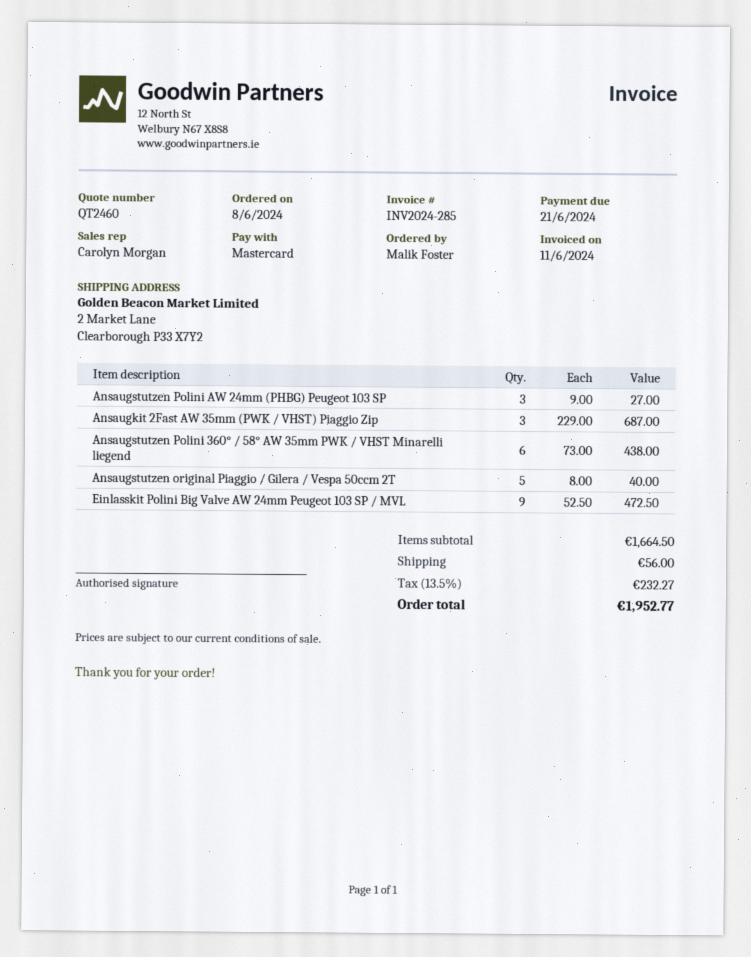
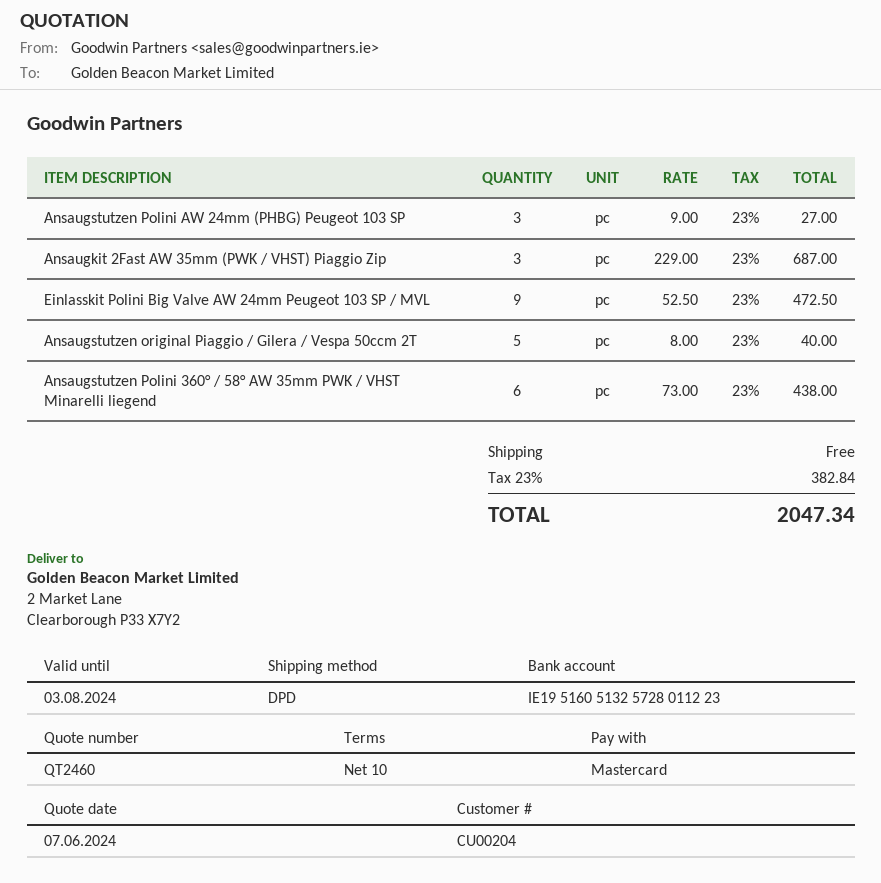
shipping: 56.00 -> 0.00
tax: 13.5% = 232.27 -> 23% = 382.84
total: 1952.77 -> 2047.34

